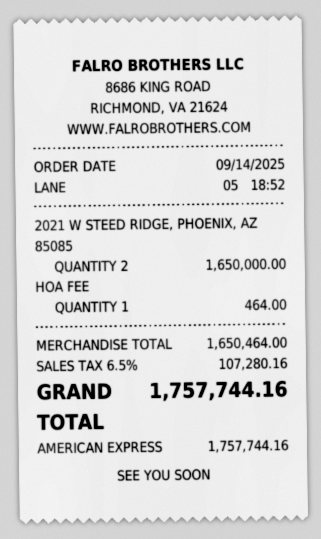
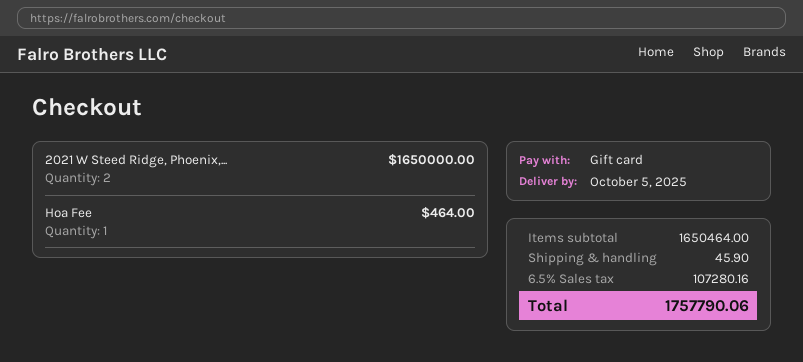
payment method: American Express -> gift card
shipping: none -> 45.90
total: 1757744.16 -> 1757790.06

